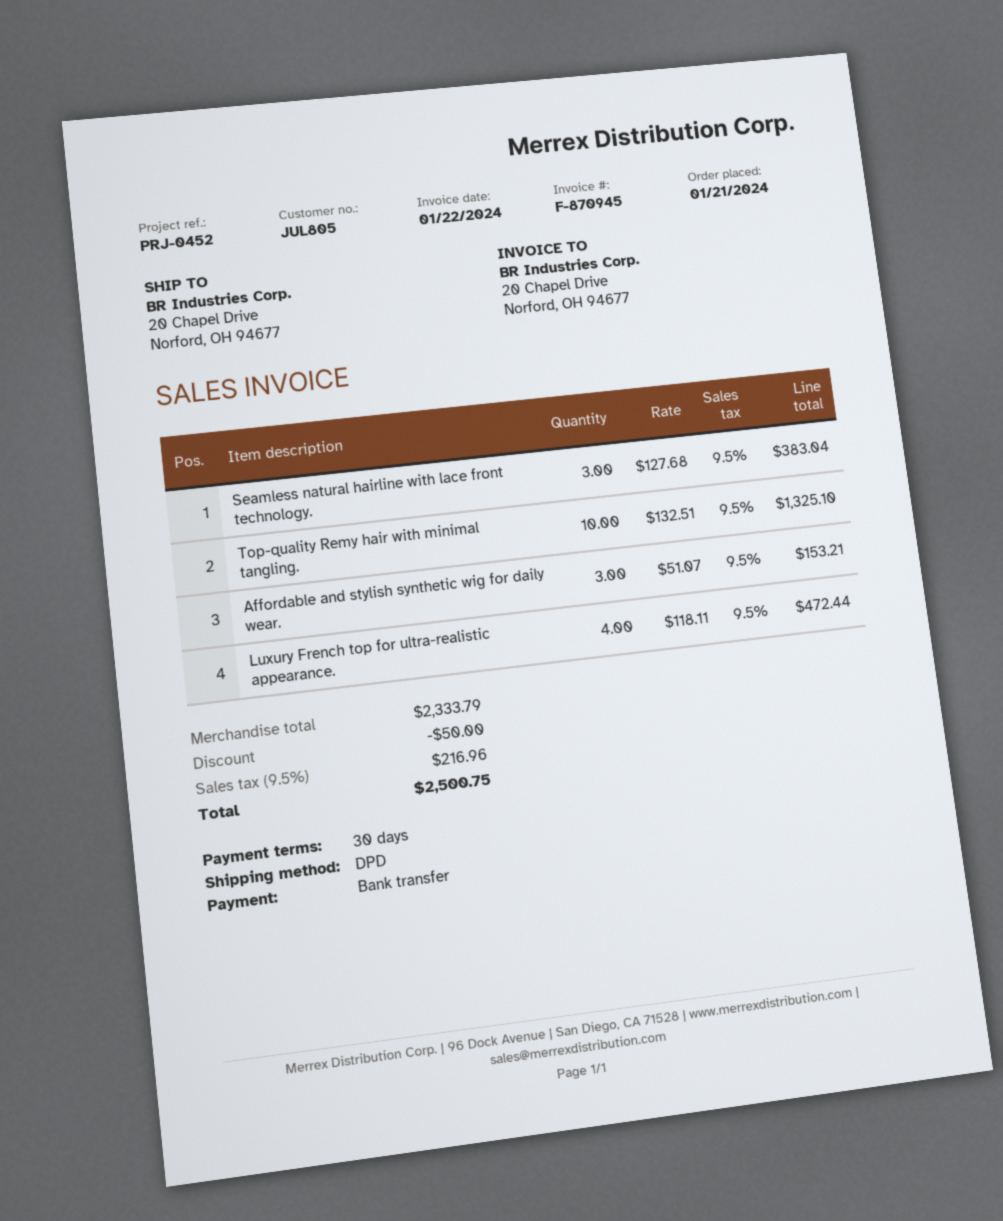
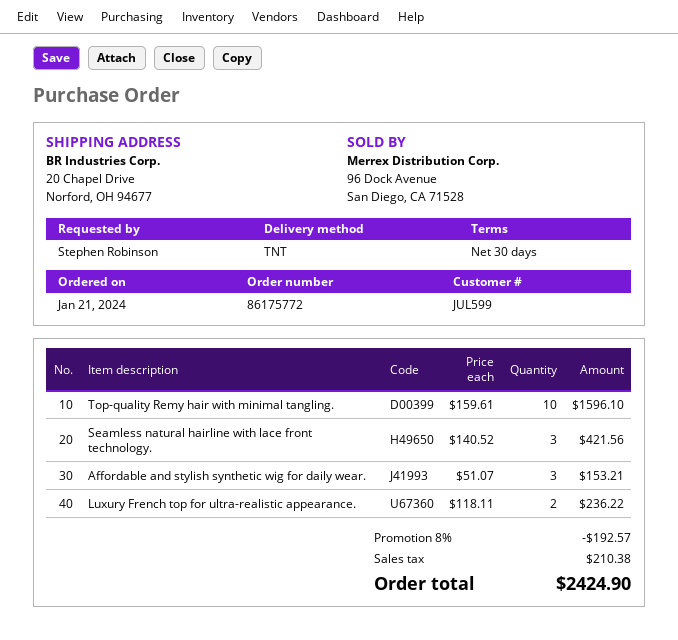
customer number: JUL805 -> JUL599
shipping method: DPD -> TNT
Seamless natural hairline with lace front technology.: 3 x 127.68 = 383.04 -> 3 x 140.52 = 421.56
Top-quality Remy hair with minimal tangling.: 10 x 132.51 = 1325.10 -> 10 x 159.61 = 1596.10
Luxury French top for ultra-realistic appearance.: 4 x 118.11 = 472.44 -> 2 x 118.11 = 236.22
discount: 50.00 -> 192.57
tax: 216.96 -> 210.38
total: 2500.75 -> 2424.90

